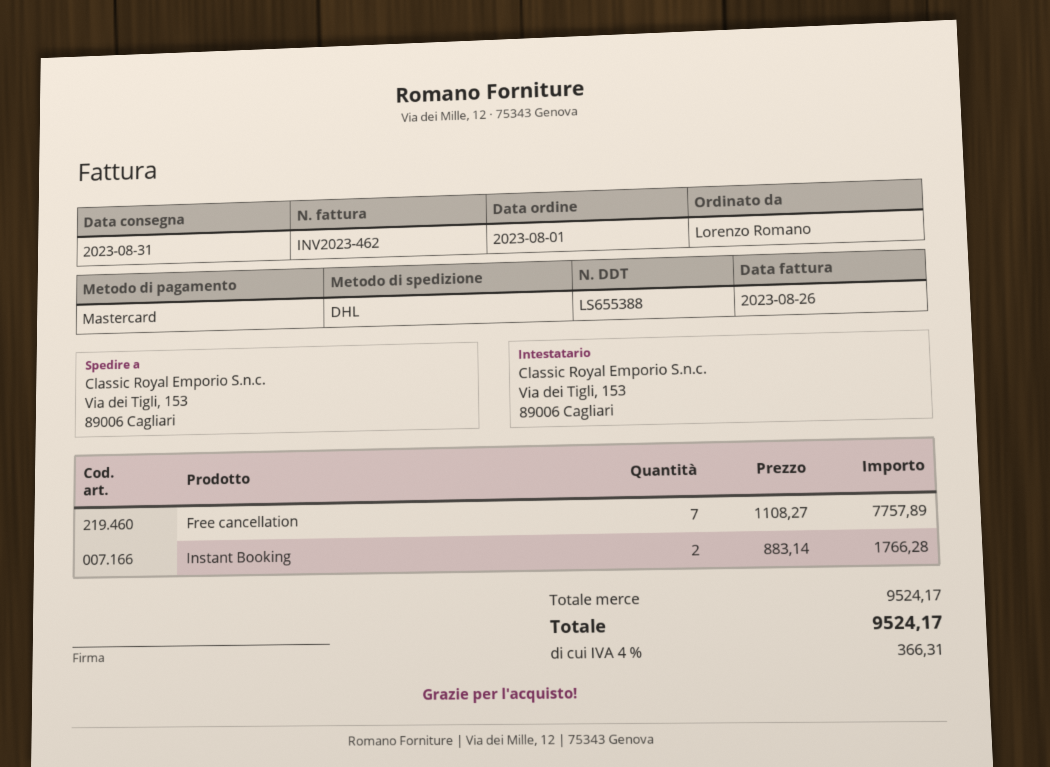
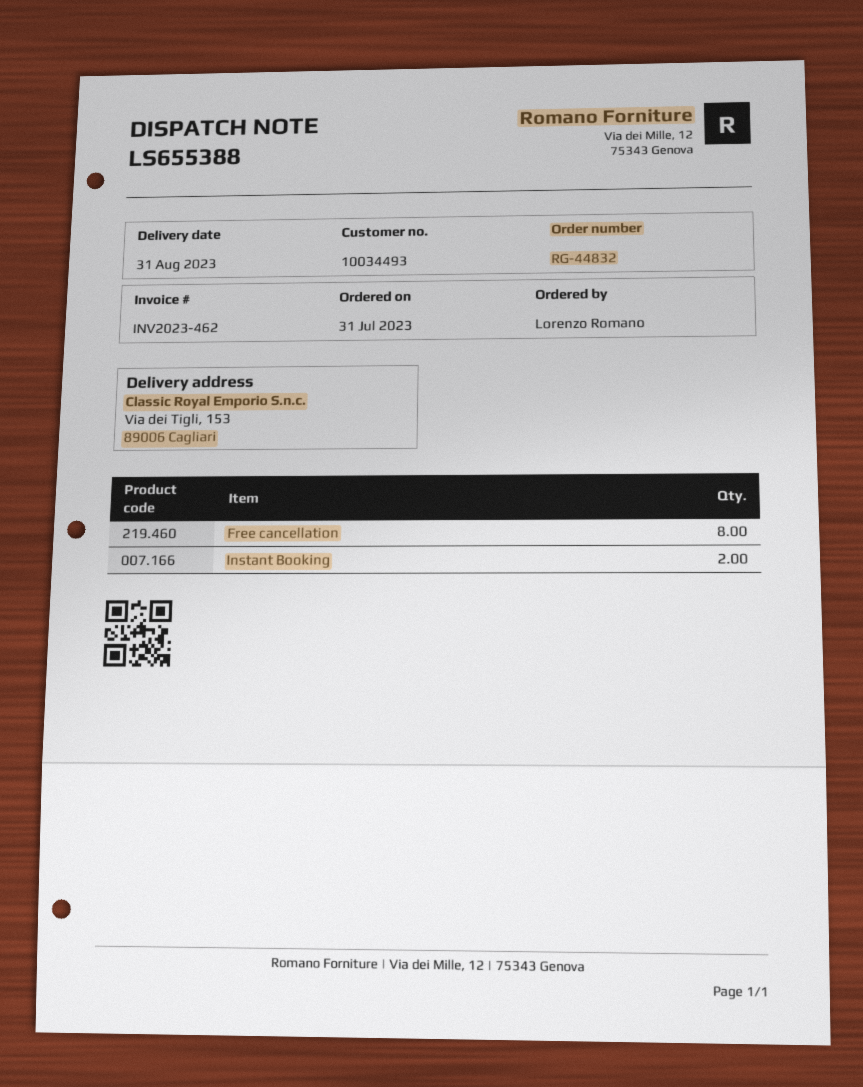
order date: 2023-08-01 -> 2023-07-31
Free cancellation: 7 -> 8

